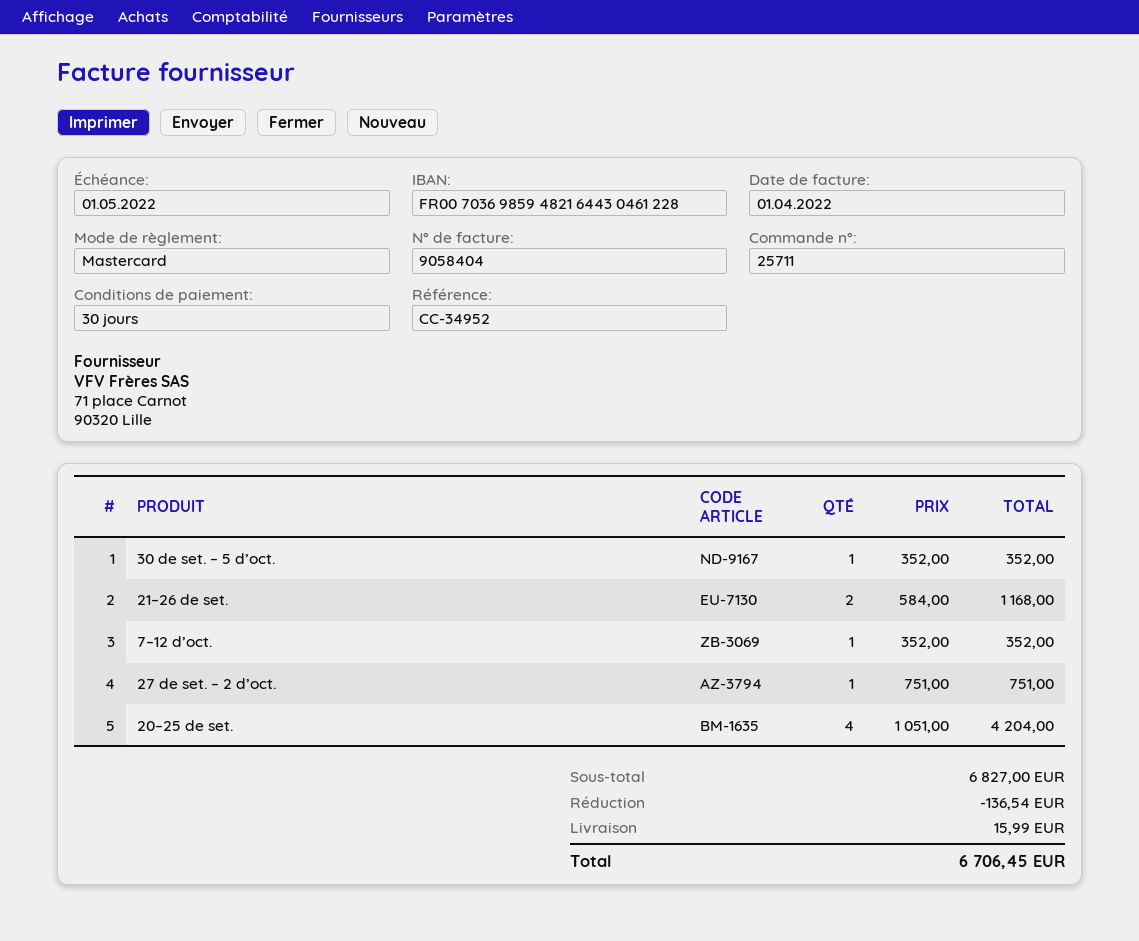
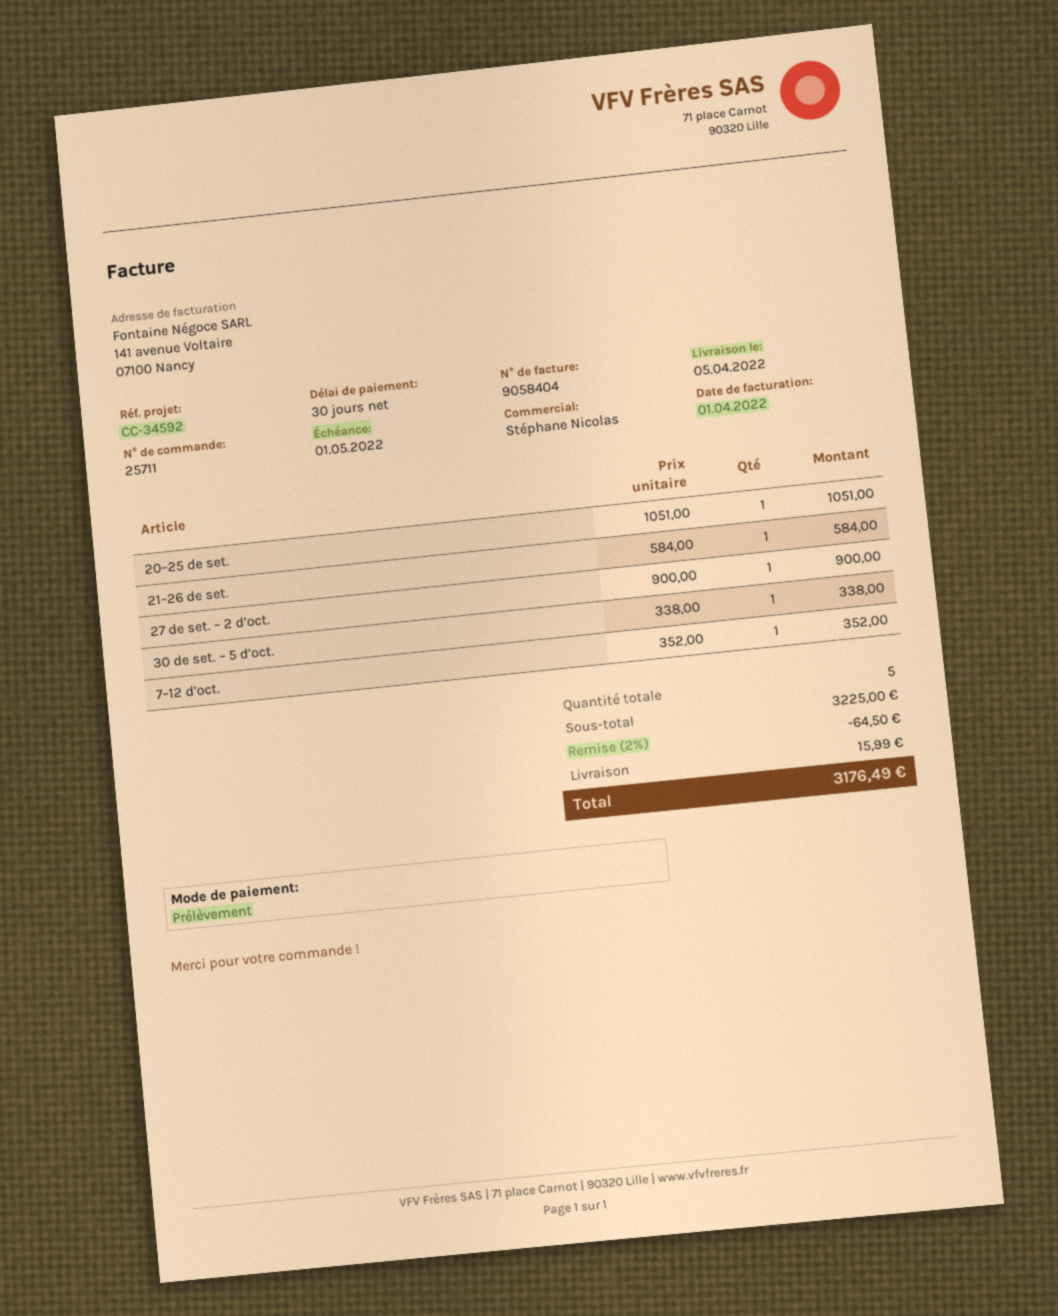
reference: CC-34952 -> CC-34592
payment method: Mastercard -> direct debit
30 de set. – 5 d’oct.: 1 x 352.00 = 352.00 -> 1 x 338.00 = 338.00
21–26 de set.: 2 x 584.00 = 1168.00 -> 1 x 584.00 = 584.00
27 de set. – 2 d’oct.: 1 x 751.00 = 751.00 -> 1 x 900.00 = 900.00
20–25 de set.: 4 x 1051.00 = 4204.00 -> 1 x 1051.00 = 1051.00
subtotal: 6827.00 -> 3225.00
discount: 136.54 -> 64.50
total: 6706.45 -> 3176.49

